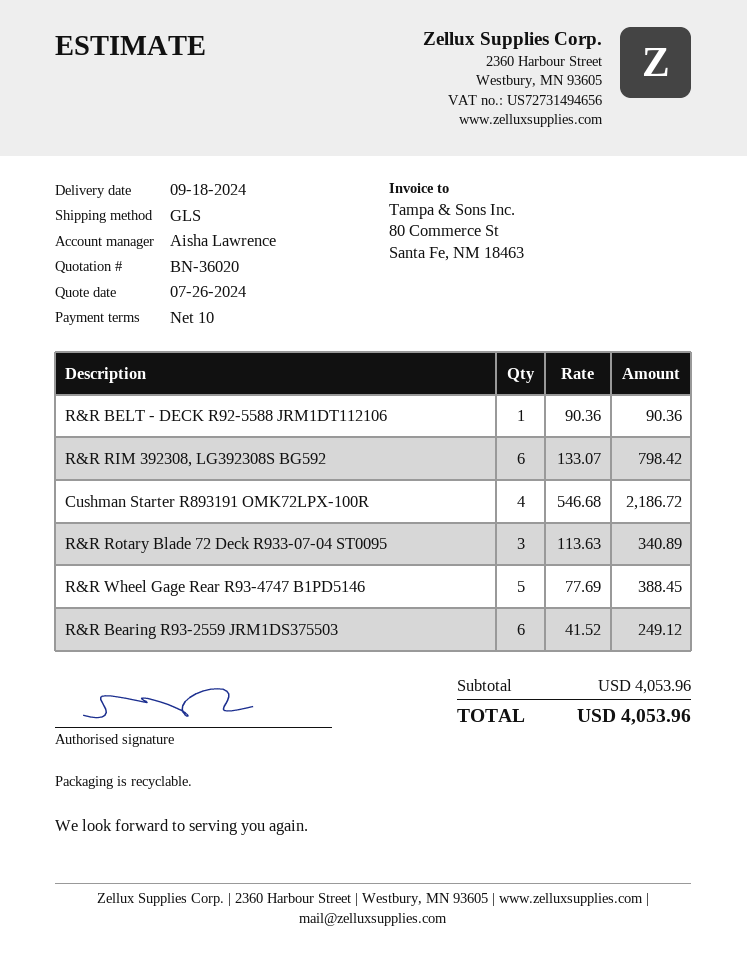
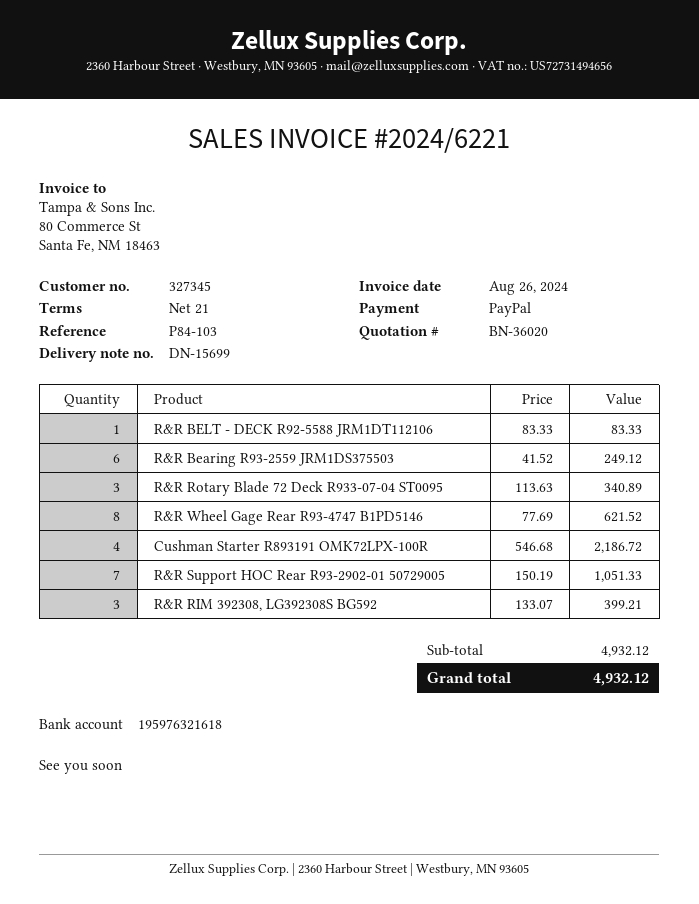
payment terms: 10 days -> 21 days
R&R BELT - DECK R92-5588 JRM1DT112106: 1 x 90.36 = 90.36 -> 1 x 83.33 = 83.33
R&R RIM 392308, LG392308S BG592: 6 x 133.07 = 798.42 -> 3 x 133.07 = 399.21
R&R Wheel Gage Rear R93-4747 B1PD5146: 5 x 77.69 = 388.45 -> 8 x 77.69 = 621.52
R&R Support HOC Rear R93-2902-01 50729005: none -> 7 x 150.19 = 1051.33
subtotal: 4053.96 -> 4932.12
total: 4053.96 -> 4932.12

